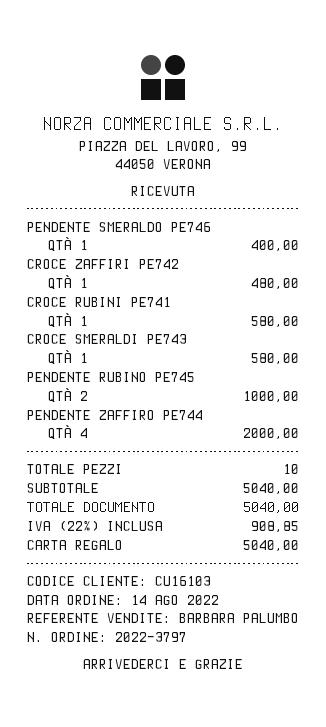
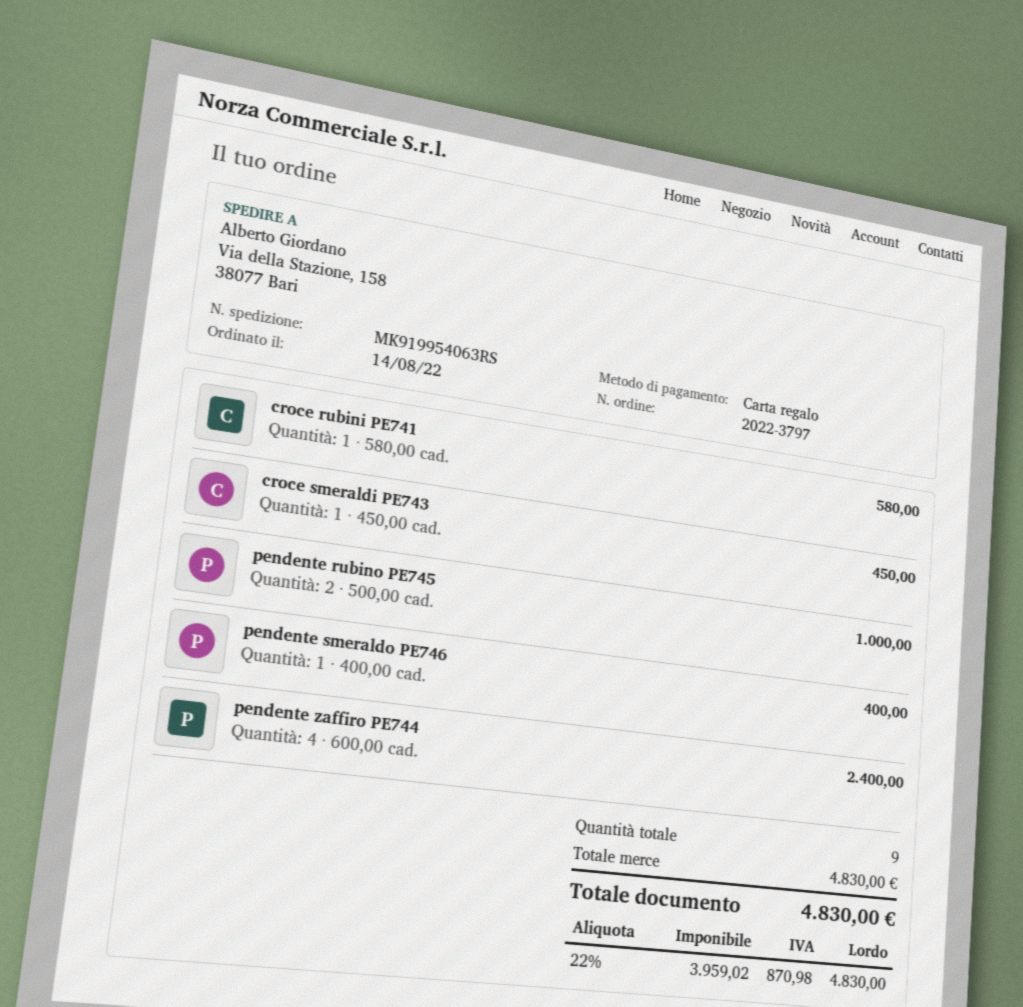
CROCE ZAFFIRI PE742: 1 for 480.00 -> none
CROCE SMERALDI PE743: 1 for 580.00 -> 1 for 450.00
PENDENTE ZAFFIRO PE744: 4 for 2000.00 -> 4 for 2400.00
total quantity: 10 -> 9
subtotal: 5040.00 -> 4830.00
tax: 22% = 908.85 -> 22% = 870.98
total: 5040.00 -> 4830.00

